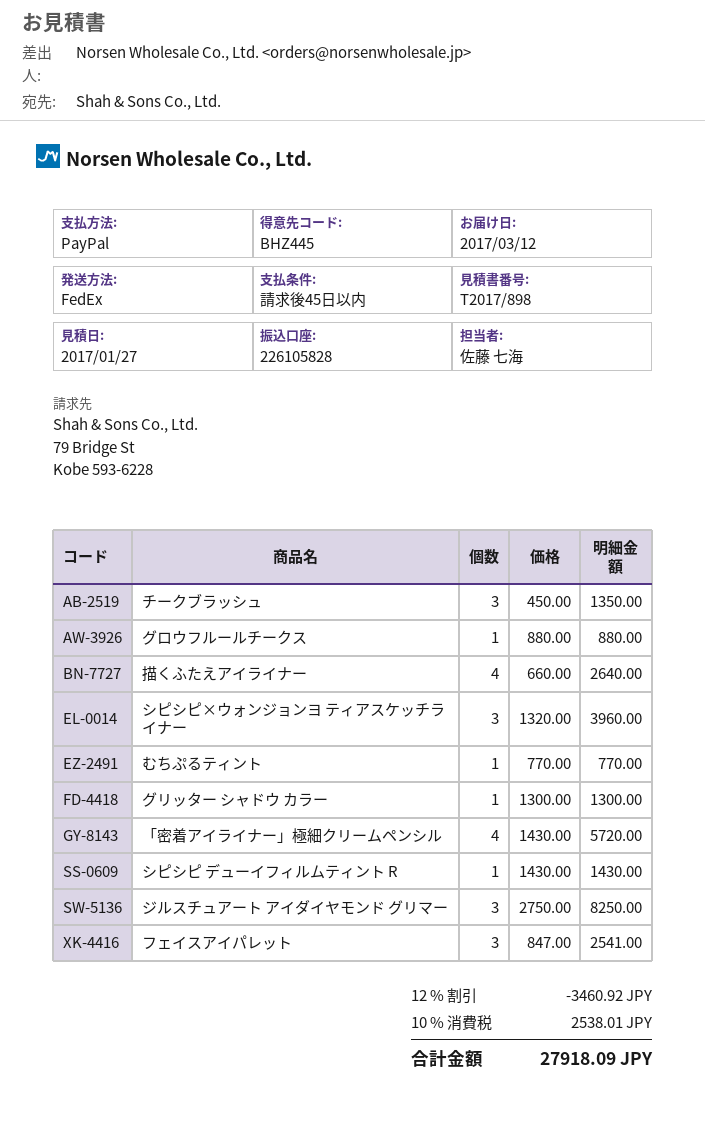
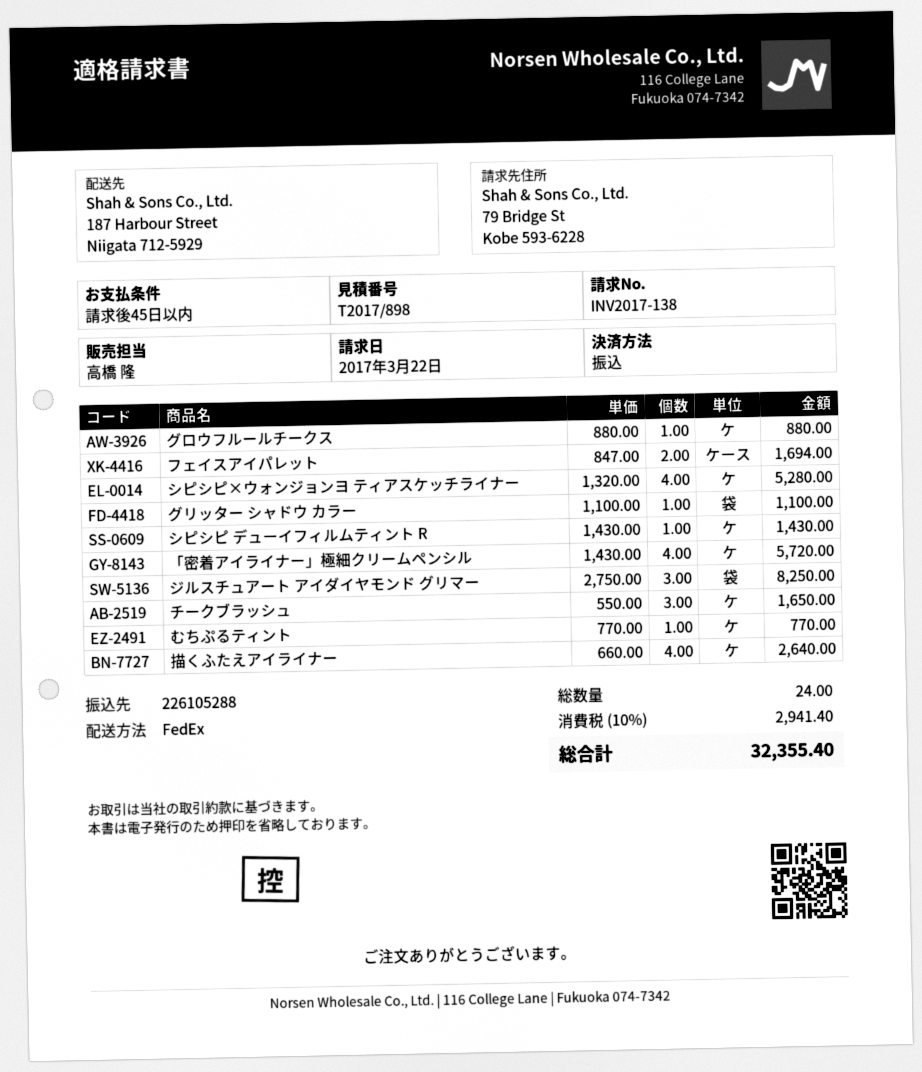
sales rep: 佐藤 七海 -> 高橋 隆
payment method: PayPal -> bank transfer
bank account: 226105828 -> 226105288
チークブラッシュ: 3 x 450.00 = 1350.00 -> 3 x 550.00 = 1650.00
シピシピ×ウォンジョンヨ ティアスケッチライナー: 3 x 1320.00 = 3960.00 -> 4 x 1320.00 = 5280.00
グリッター シャドウ カラー: 1 x 1300.00 = 1300.00 -> 1 x 1100.00 = 1100.00
フェイスアイパレット: 3 x 847.00 = 2541.00 -> 2 x 847.00 = 1694.00
discount: 12% = 3460.92 -> none
tax: 10% = 2538.01 -> 10% = 2941.40
total: 27918.09 -> 32355.40

